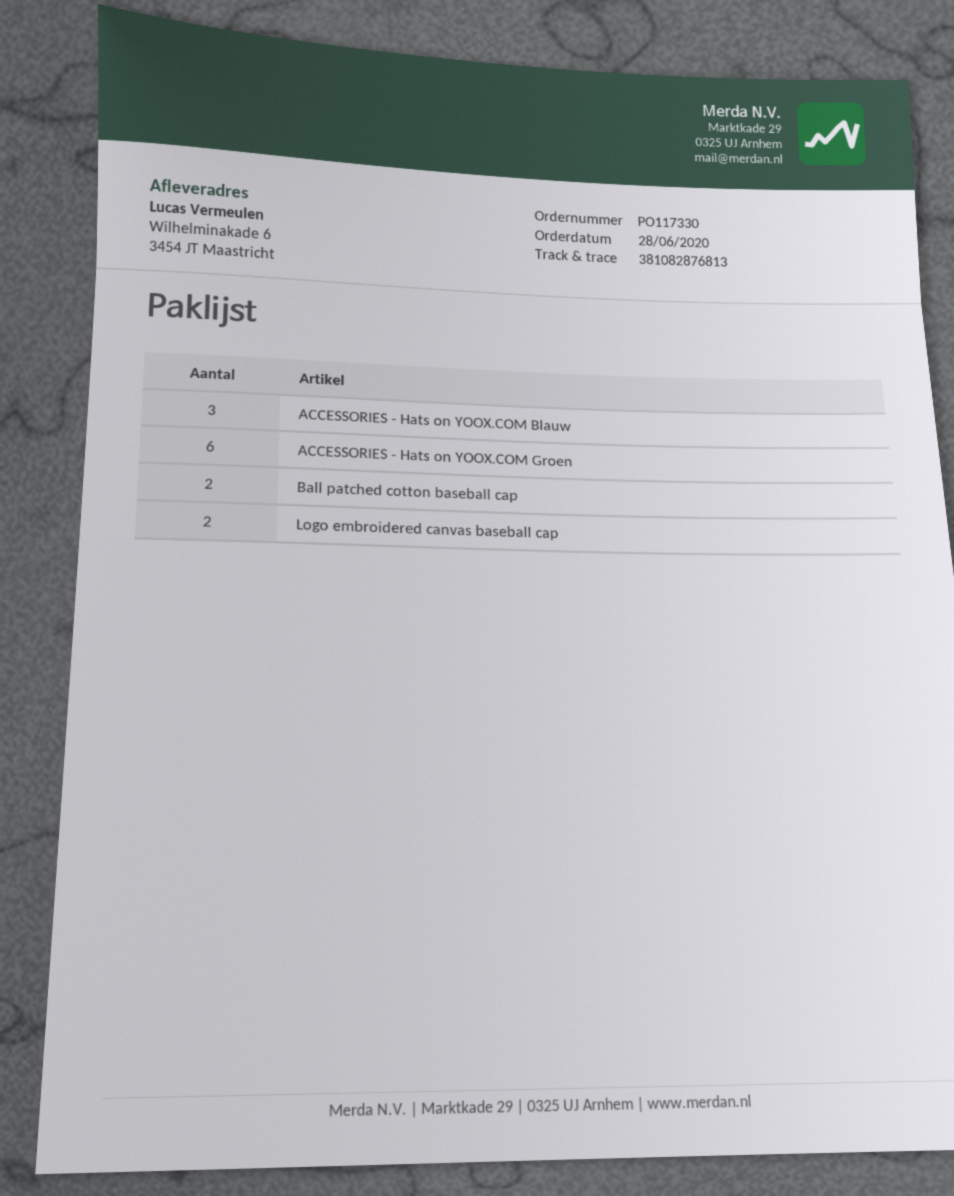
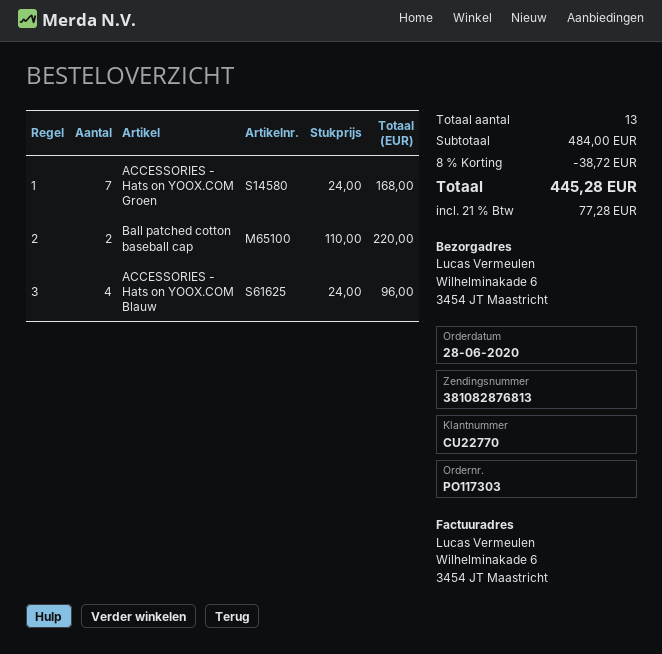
order number: PO117330 -> PO117303
ACCESSORIES - Hats on YOOX.COM Blauw: 3 -> 4
ACCESSORIES - Hats on YOOX.COM Groen: 6 -> 7
Logo embroidered canvas baseball cap: 2 -> none

